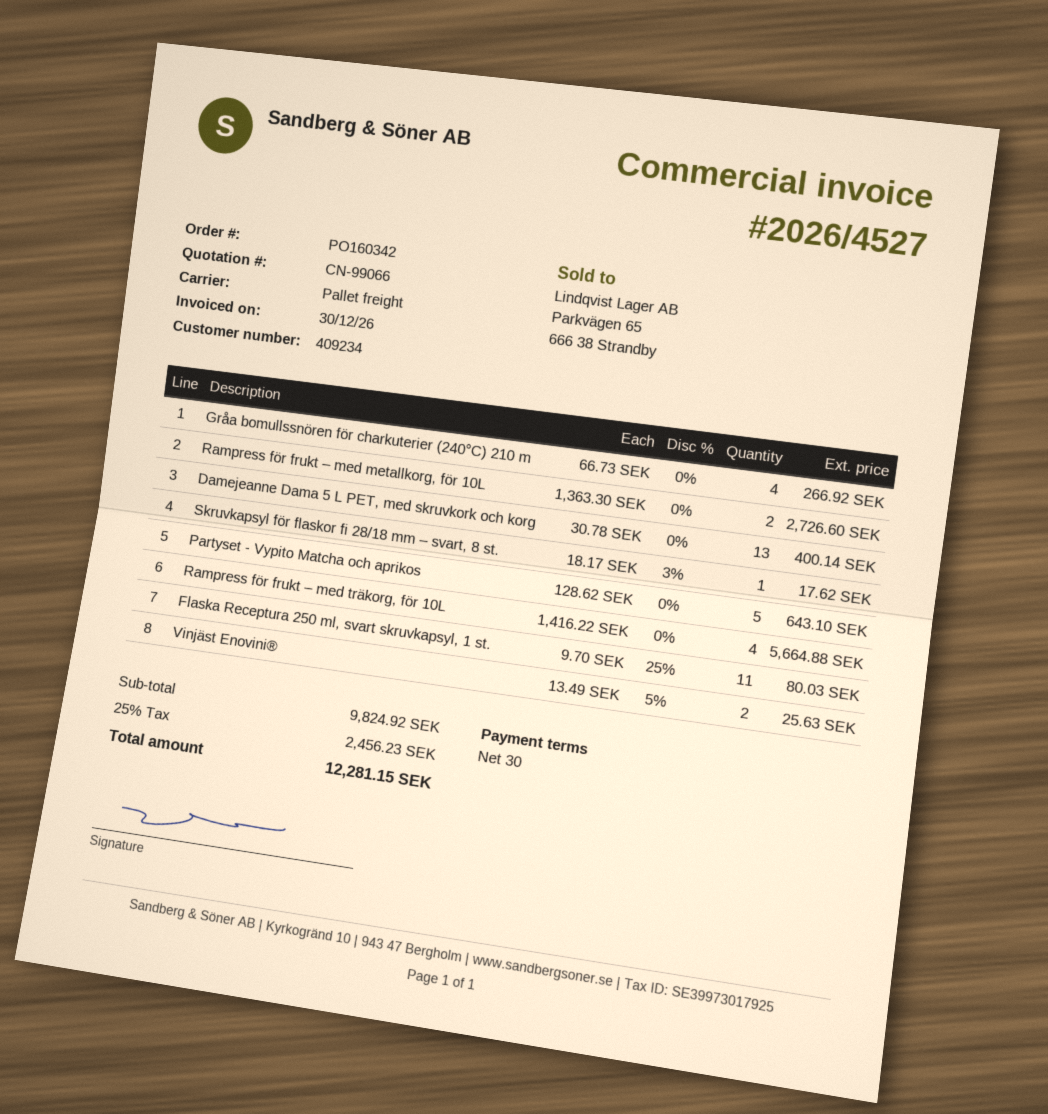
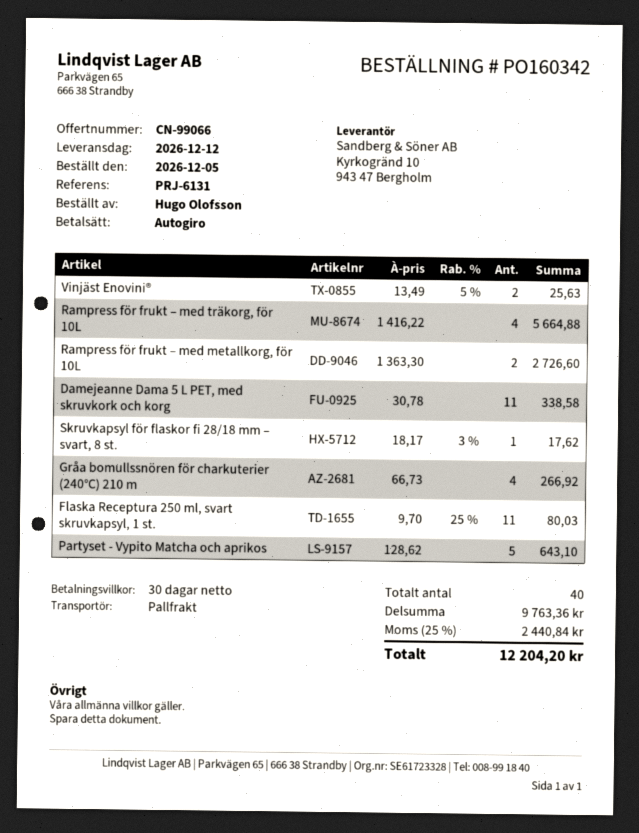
Damejeanne Dama 5 L PET, med skruvkork och korg: 13 x 30.78 = 400.14 -> 11 x 30.78 = 338.58
subtotal: 9824.92 -> 9763.36
tax: 25% = 2456.23 -> 25% = 2440.84
total: 12281.15 -> 12204.20

